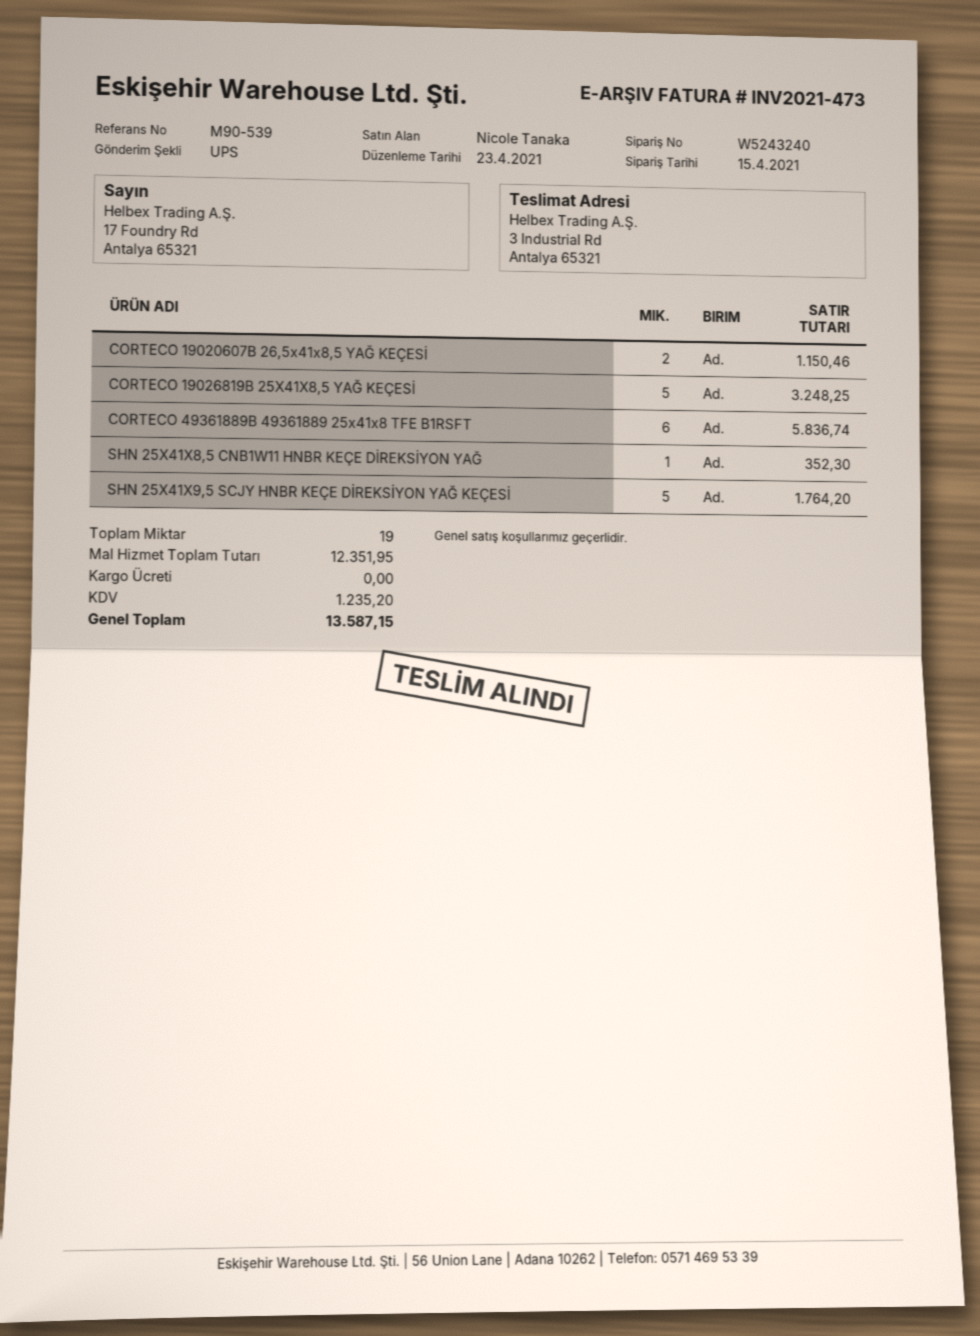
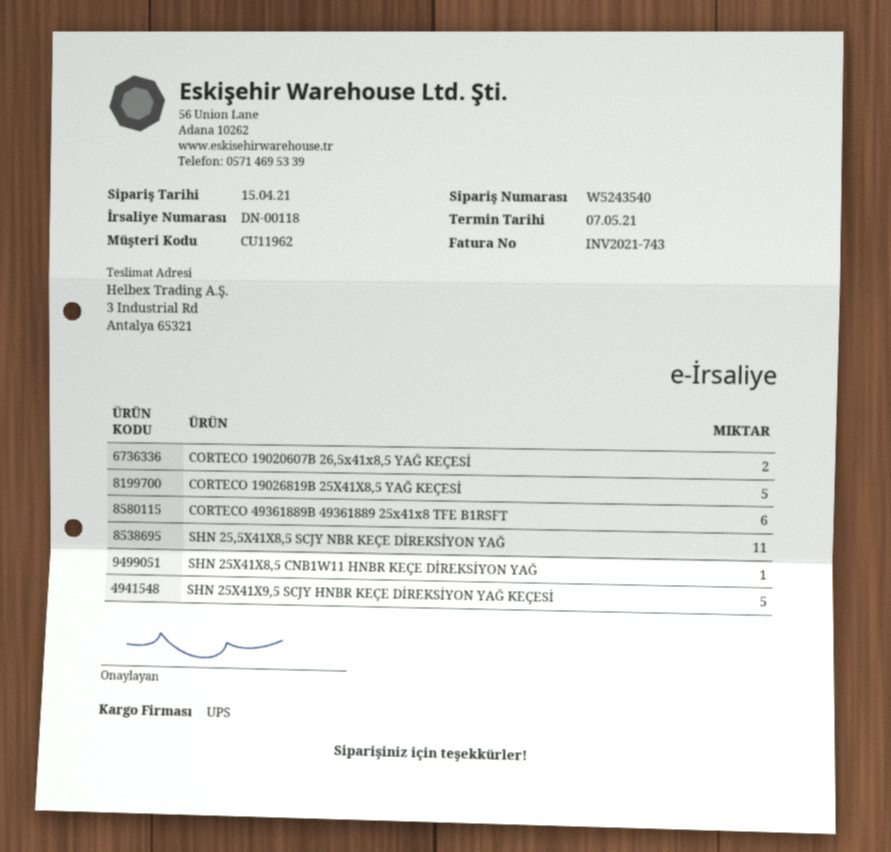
order number: W5243240 -> W5243540
invoice number: INV2021-473 -> INV2021-743
SHN 25,5X41X8,5 SCJY NBR KEÇE DİREKSİYON YAĞ: none -> 11

